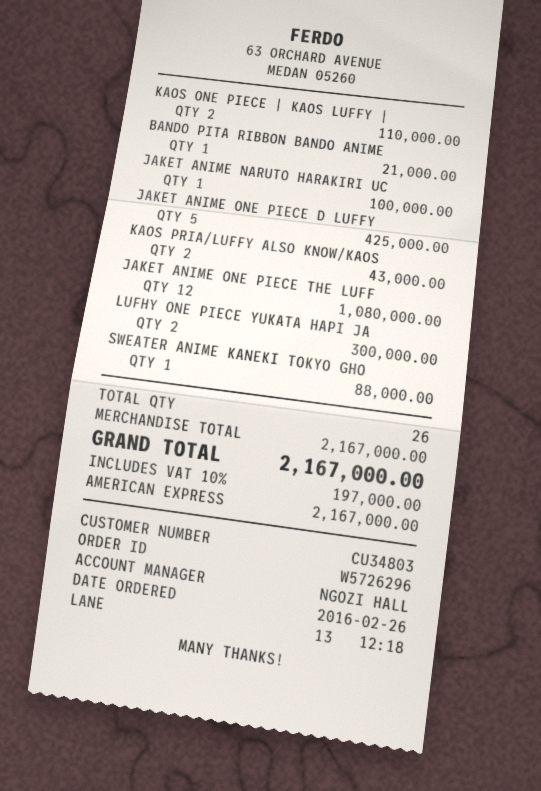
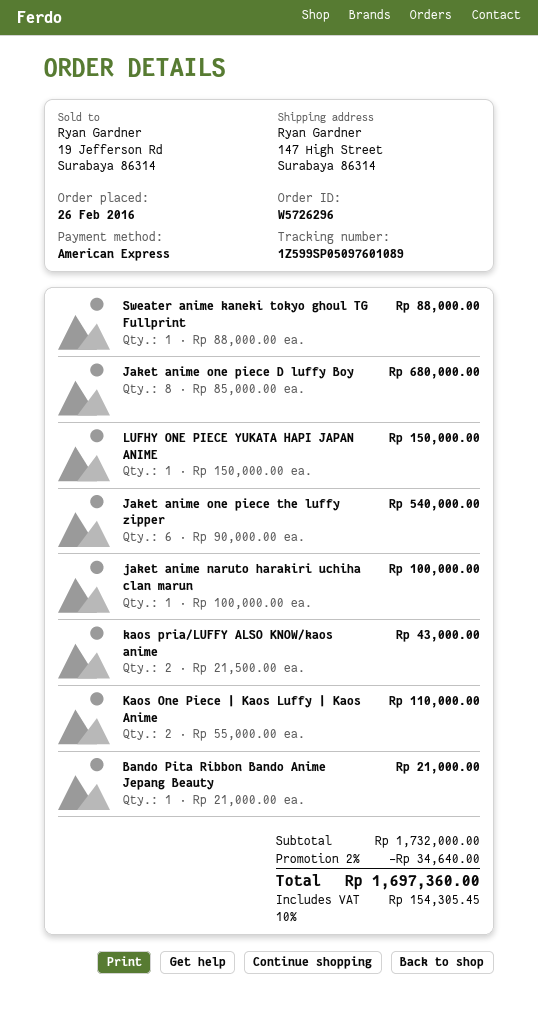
JAKET ANIME ONE PIECE D LUFFY: 5 for 425000.00 -> 8 for 680000.00
JAKET ANIME ONE PIECE THE LUFF: 12 for 1080000.00 -> 6 for 540000.00
LUFHY ONE PIECE YUKATA HAPI JA: 2 for 300000.00 -> 1 for 150000.00
subtotal: 2167000.00 -> 1732000.00
discount: none -> 2% = 34640.00
tax: 10% = 197000.00 -> 10% = 154305.45
total: 2167000.00 -> 1697360.00

